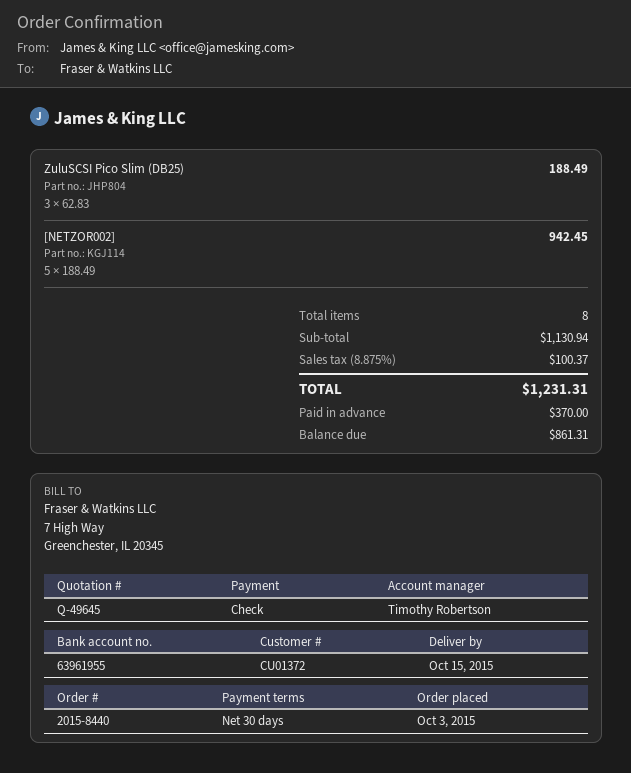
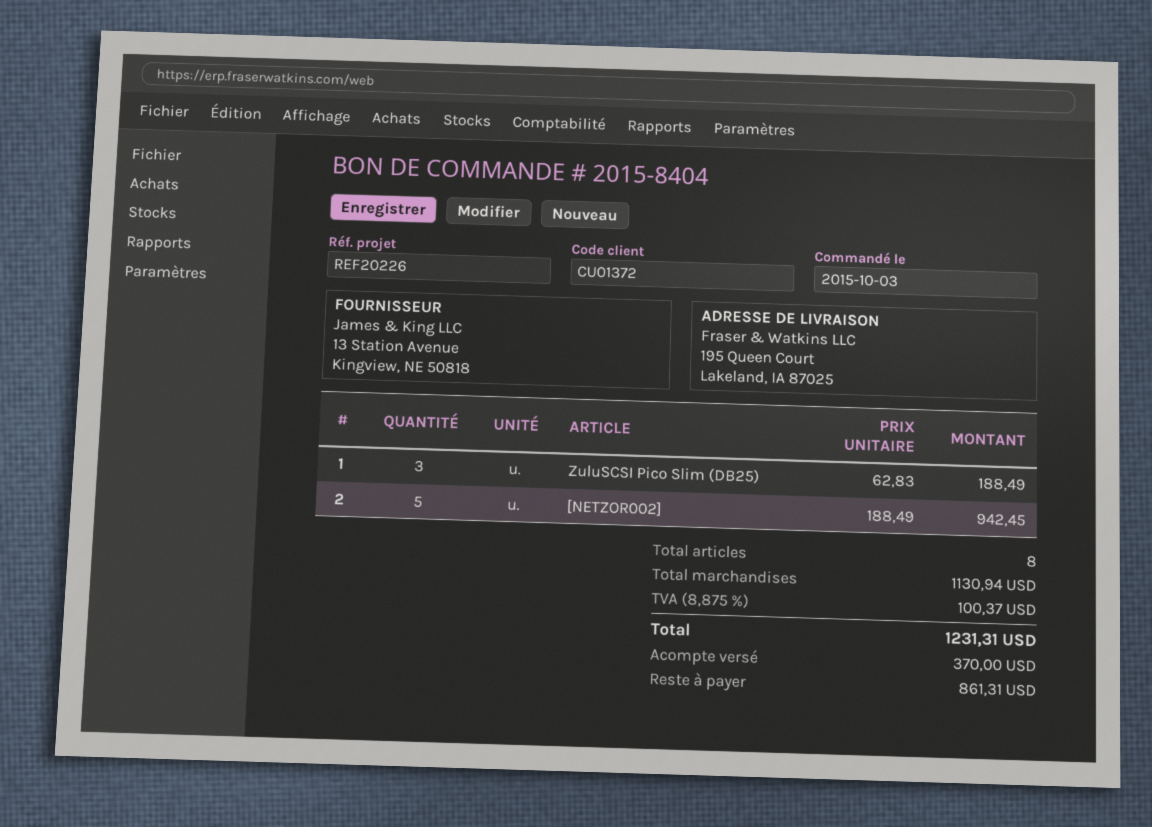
order number: 2015-8440 -> 2015-8404

